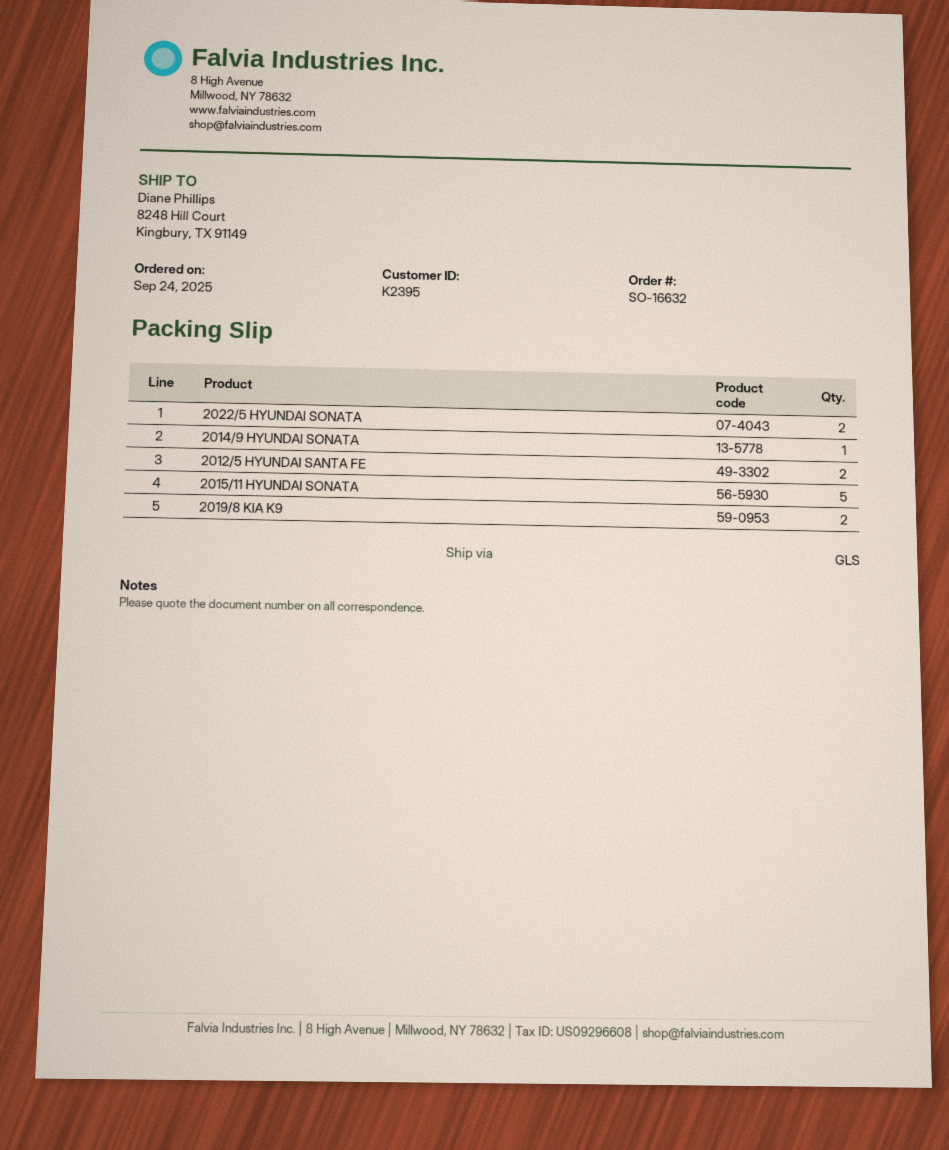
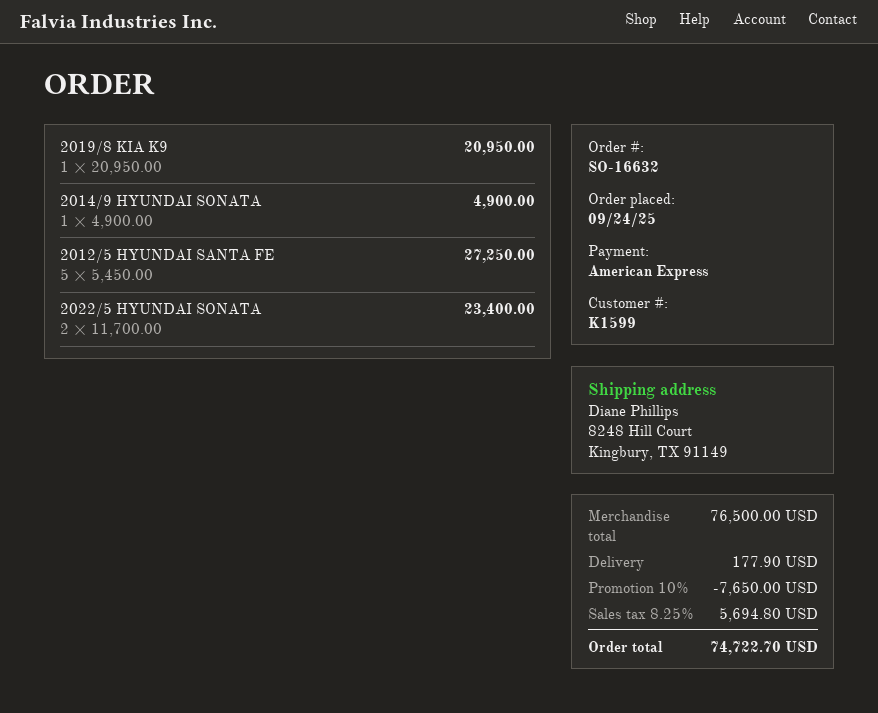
customer number: K2395 -> K1599
2012/5 HYUNDAI SANTA FE: 2 -> 5
2015/11 HYUNDAI SONATA: 5 -> none
2019/8 KIA K9: 2 -> 1

